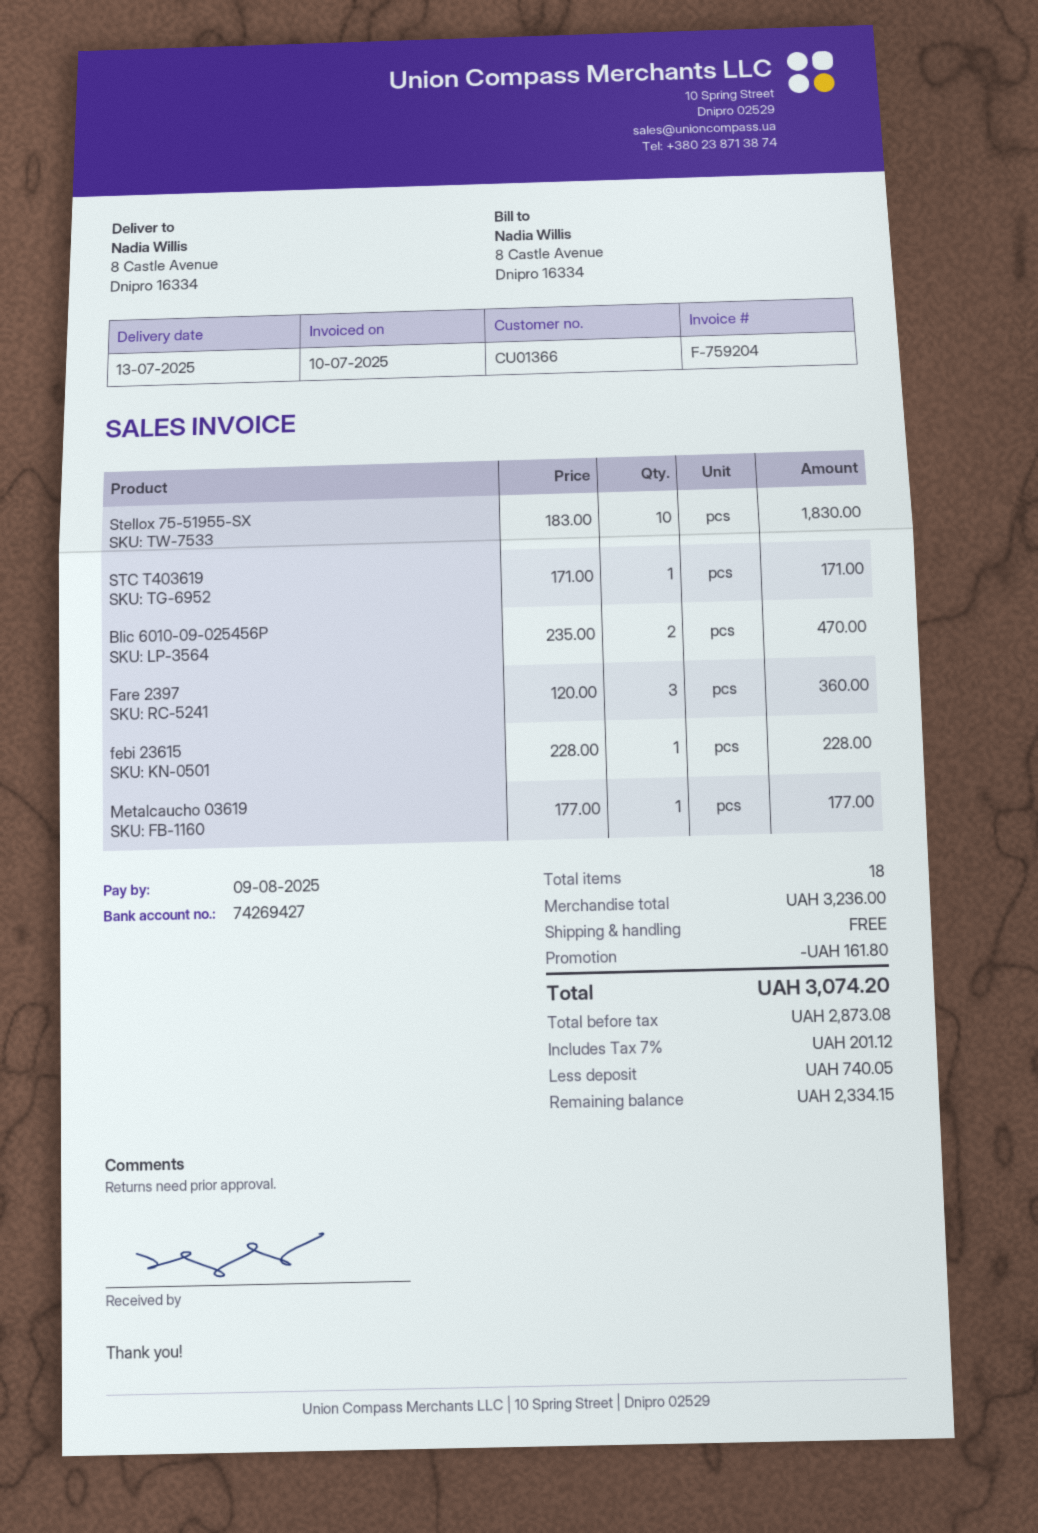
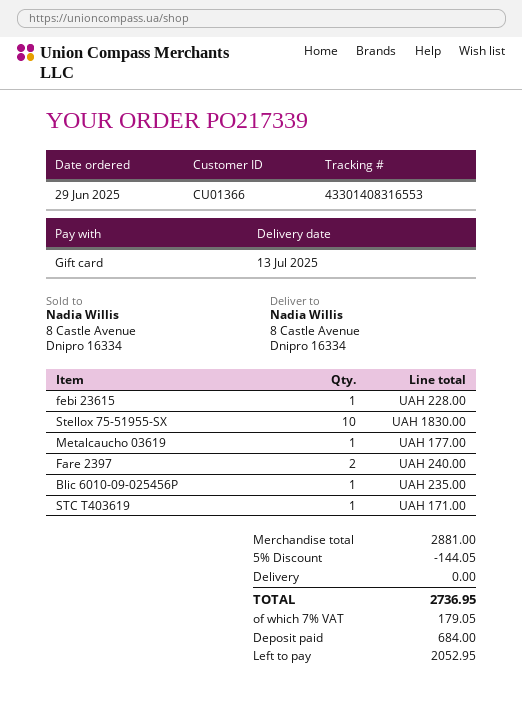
Blic 6010-09-025456P: 2 for 470.00 -> 1 for 235.00
Fare 2397: 3 for 360.00 -> 2 for 240.00
subtotal: 3236.00 -> 2881.00
discount: 161.80 -> 144.05
tax: 7% = 201.12 -> 7% = 179.05
total: 3074.20 -> 2736.95
deposit: 740.05 -> 684.00
balance: 2334.15 -> 2052.95

